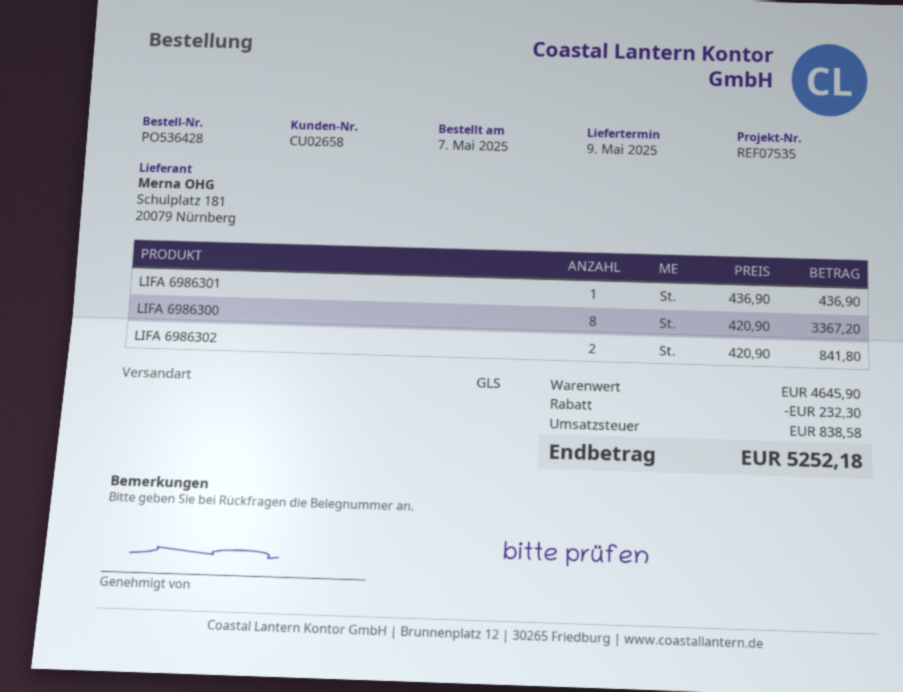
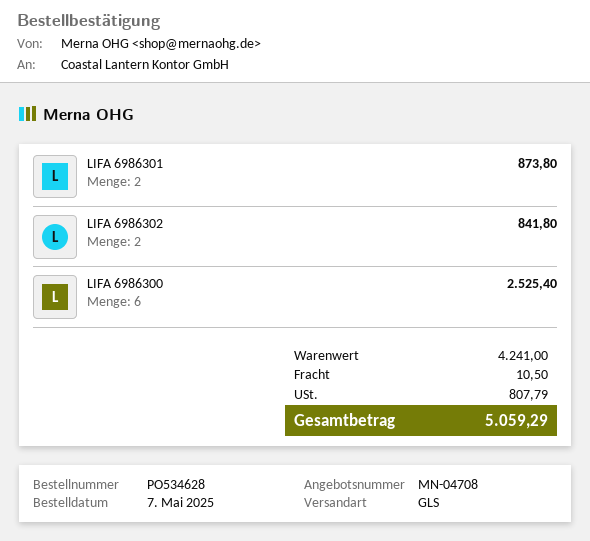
order number: PO536428 -> PO534628
LIFA 6986301: 1 for 436.90 -> 2 for 873.80
LIFA 6986300: 8 for 3367.20 -> 6 for 2525.40
subtotal: 4645.90 -> 4241.00
discount: 232.30 -> none
shipping: none -> 10.50
tax: 838.58 -> 807.79
total: 5252.18 -> 5059.29

